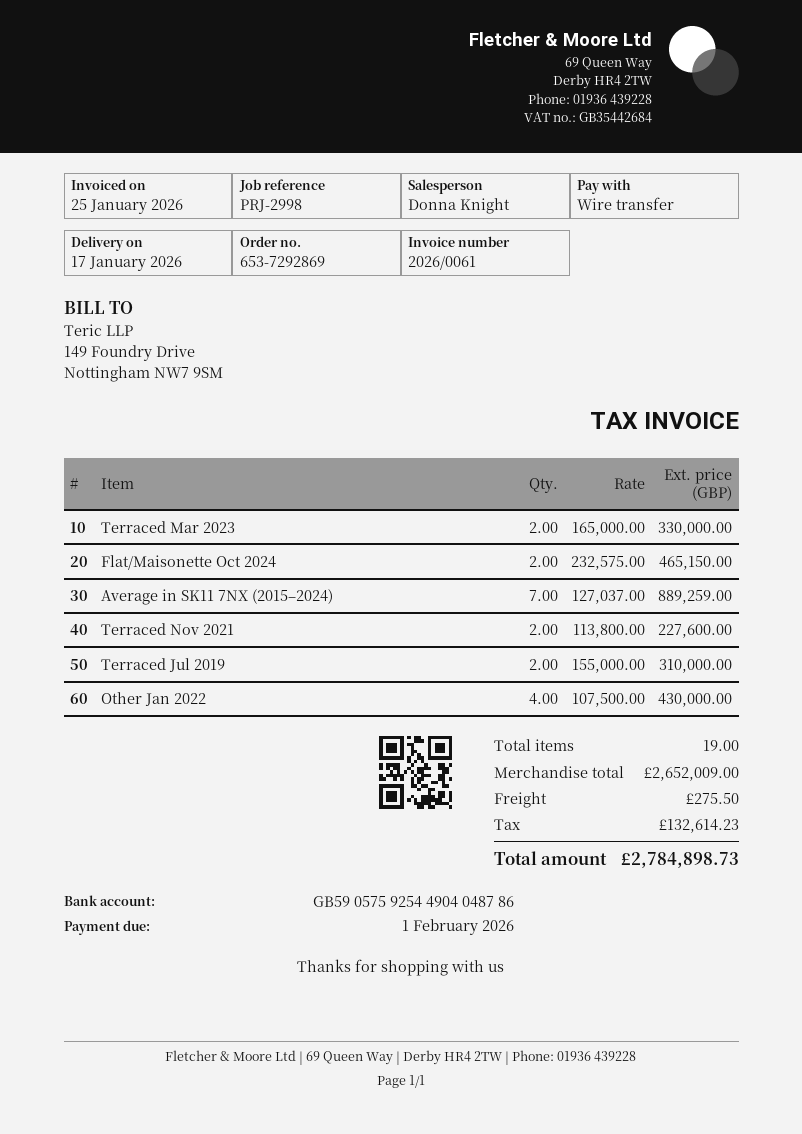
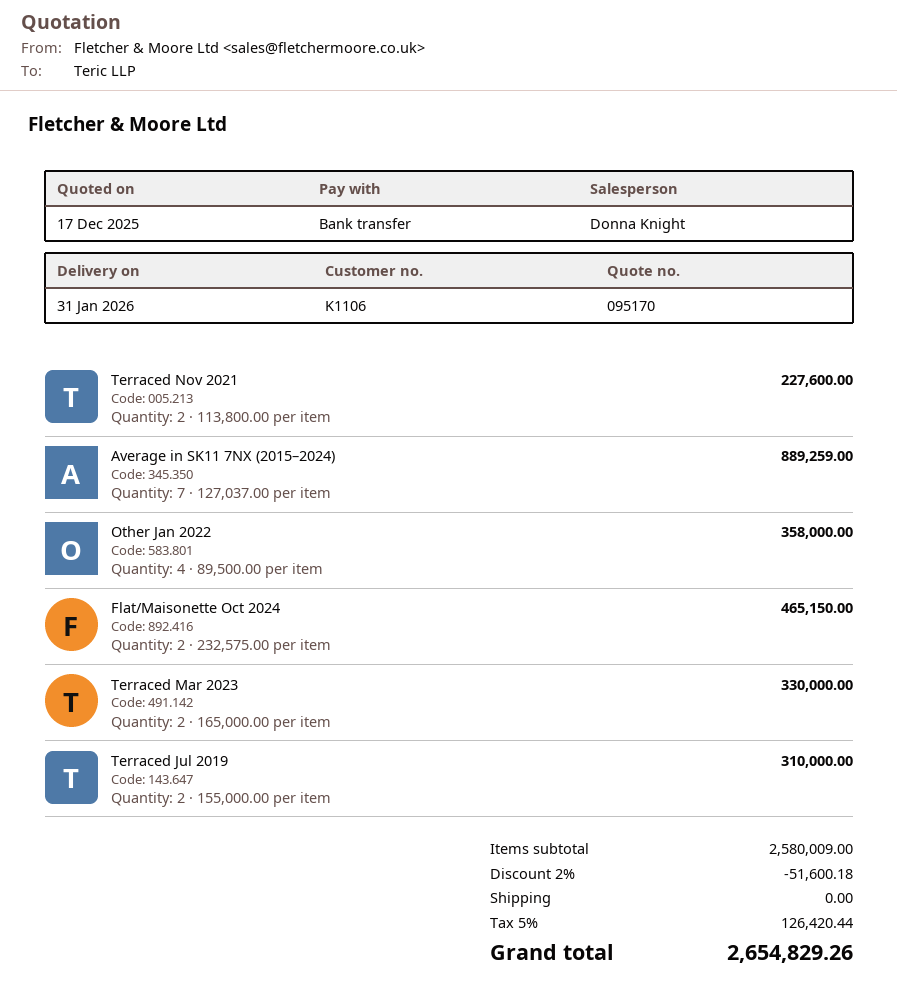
delivery date: 2026-01-17 -> 2026-01-31
Other Jan 2022: 4 x 107500.00 = 430000.00 -> 4 x 89500.00 = 358000.00
subtotal: 2652009.00 -> 2580009.00
discount: none -> 2% = 51600.18
shipping: 275.50 -> 0.00
tax: 132614.23 -> 126420.44
total: 2784898.73 -> 2654829.26

